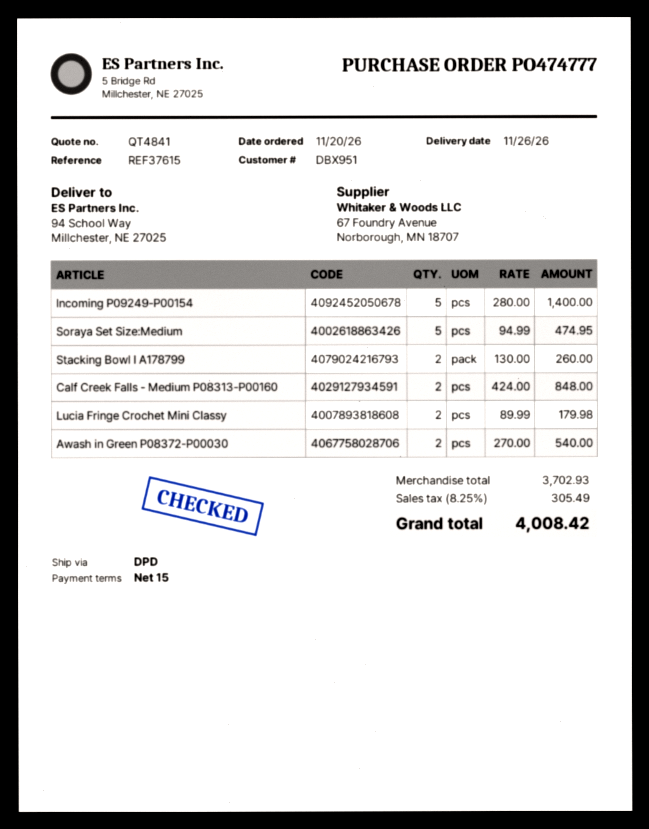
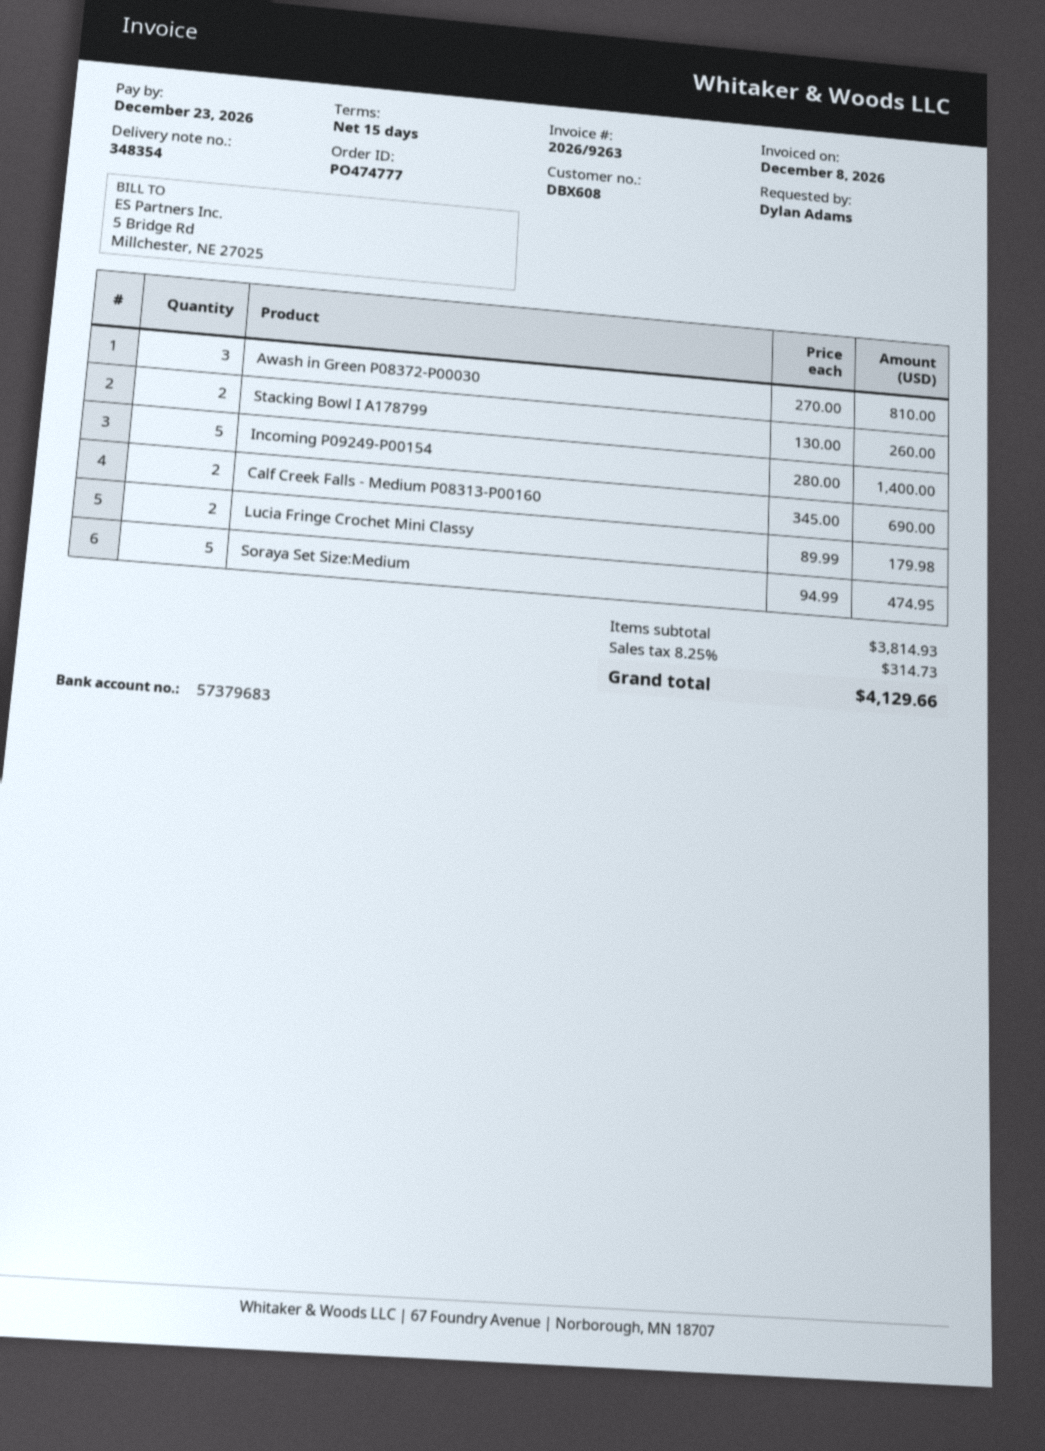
customer number: DBX951 -> DBX608
Calf Creek Falls - Medium P08313-P00160: 2 x 424.00 = 848.00 -> 2 x 345.00 = 690.00
Awash in Green P08372-P00030: 2 x 270.00 = 540.00 -> 3 x 270.00 = 810.00
subtotal: 3702.93 -> 3814.93
tax: 8.25% = 305.49 -> 8.25% = 314.73
total: 4008.42 -> 4129.66

